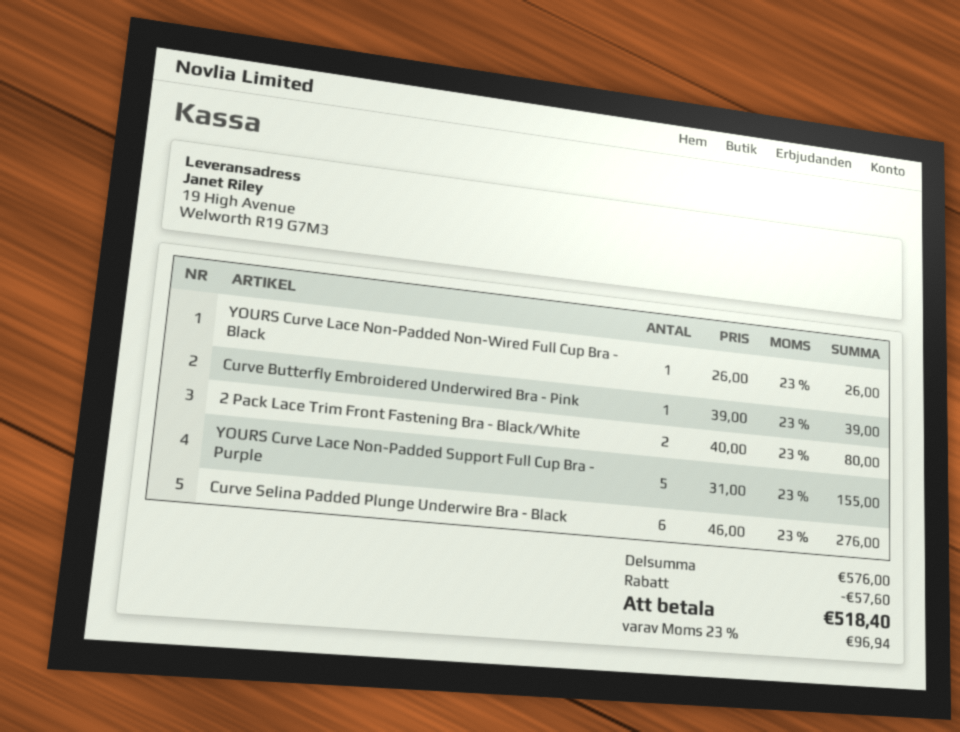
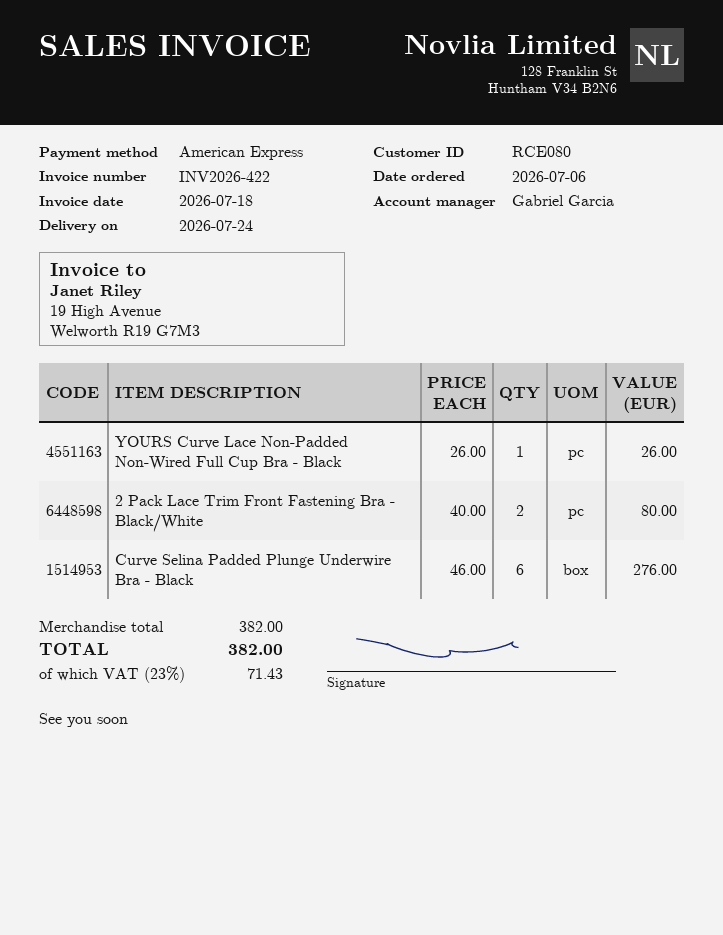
Curve Butterfly Embroidered Underwired Bra - Pink: 1 x 39.00 = 39.00 -> none
YOURS Curve Lace Non-Padded Support Full Cup Bra - Purple: 5 x 31.00 = 155.00 -> none
subtotal: 576.00 -> 382.00
discount: 57.60 -> none
tax: 23% = 96.94 -> 23% = 71.43
total: 518.40 -> 382.00

